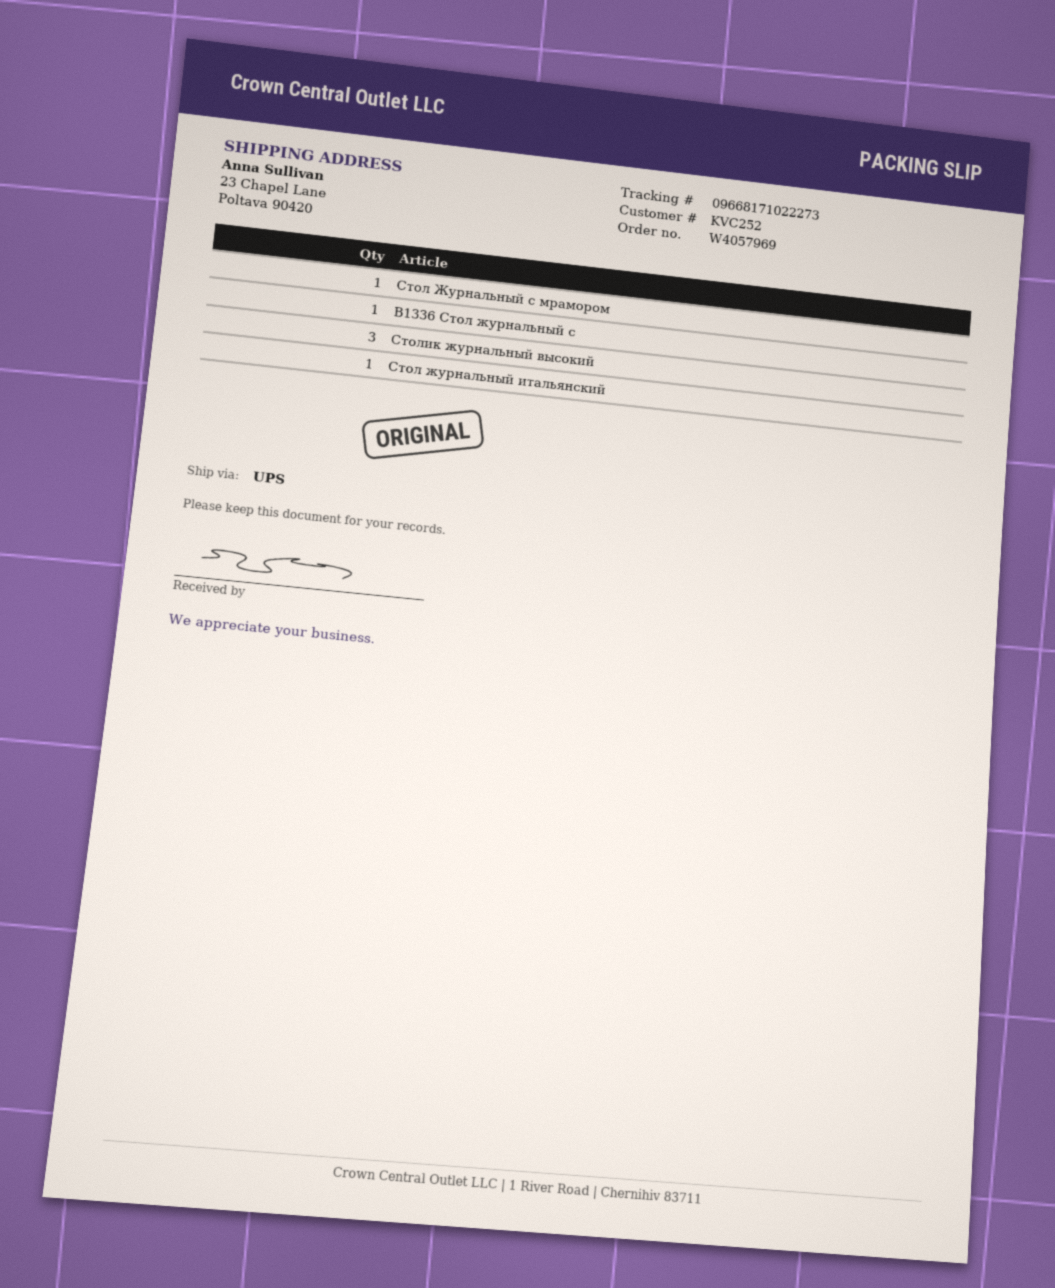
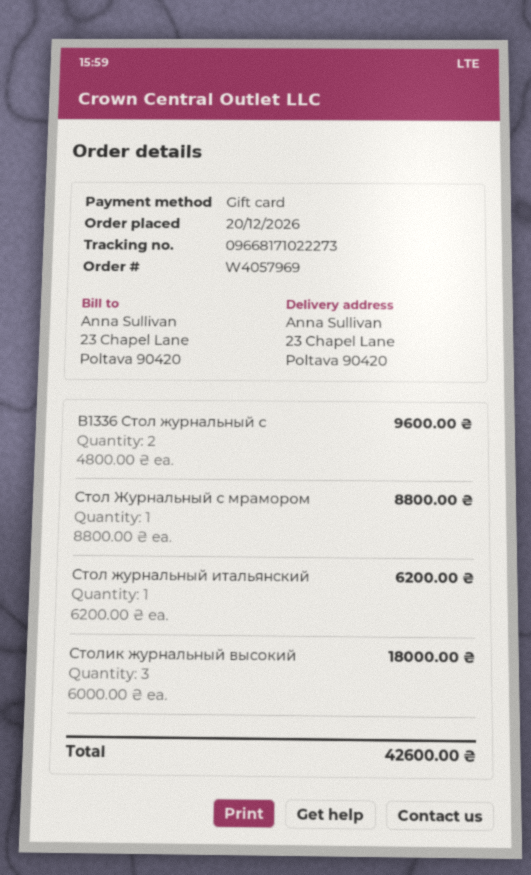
В1336 Стол журнальный с: 1 -> 2

